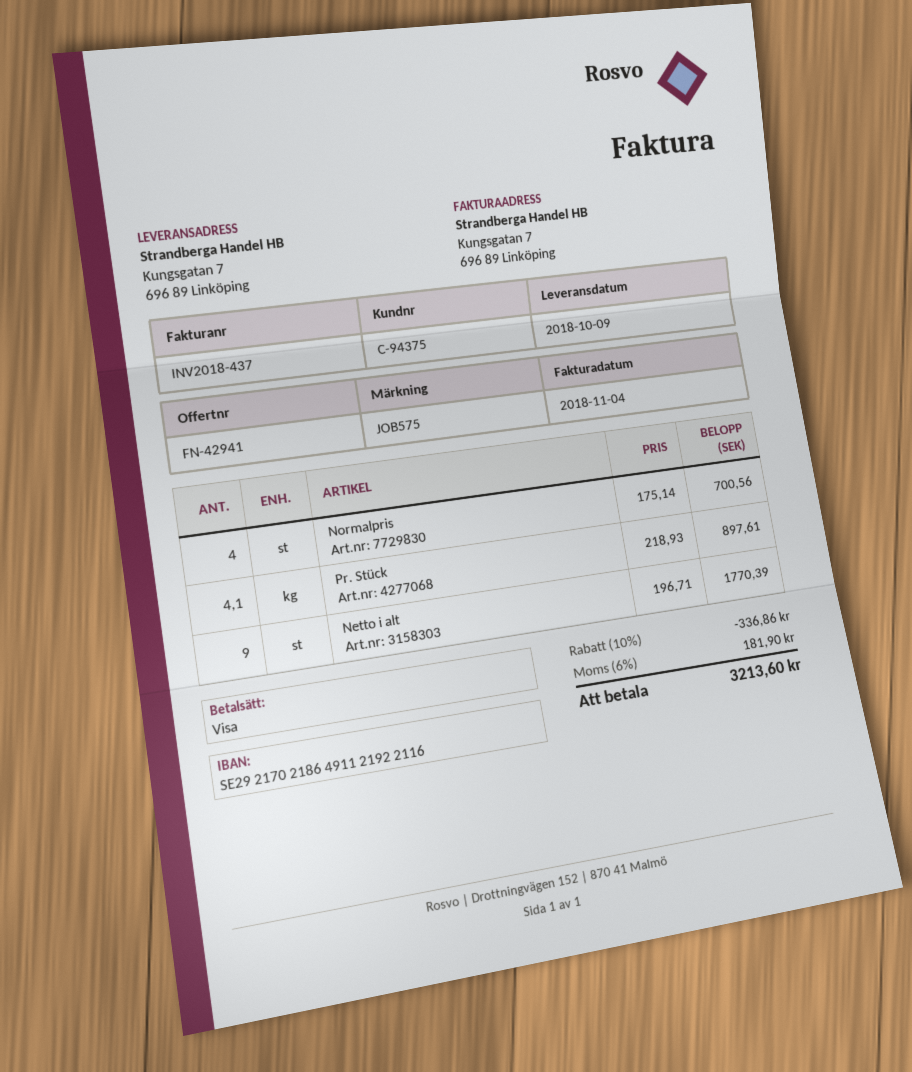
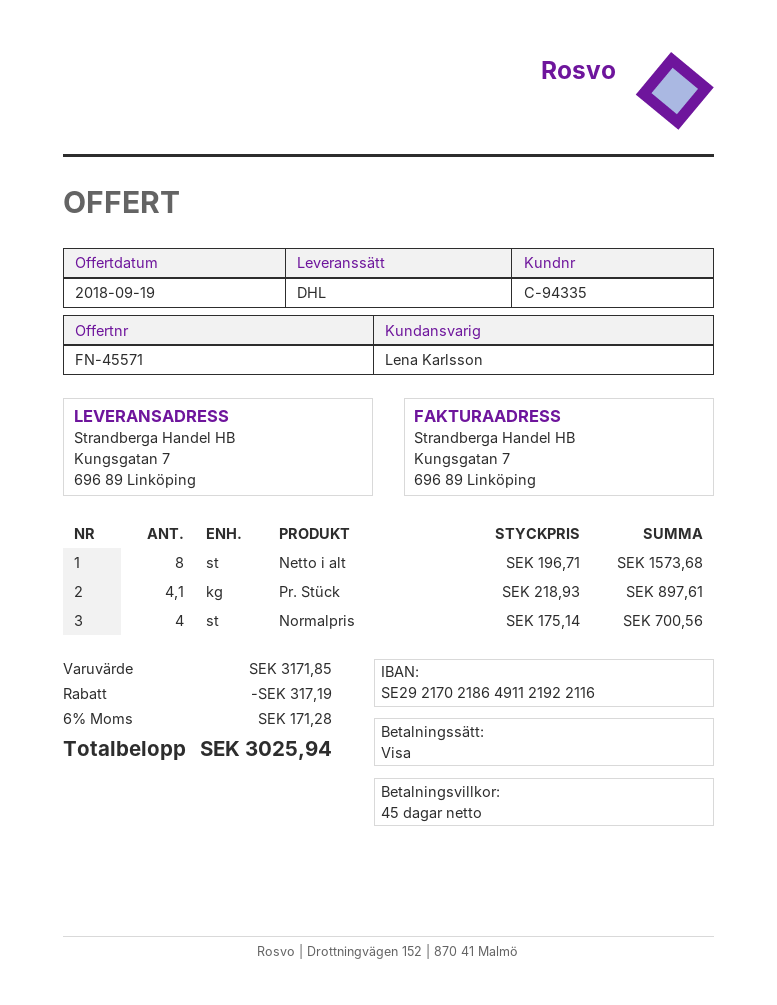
quote number: FN-42941 -> FN-45571
customer number: C-94375 -> C-94335
Netto i alt: 9 x 196.71 = 1770.39 -> 8 x 196.71 = 1573.68
discount: 336.86 -> 317.19
tax: 6% = 181.90 -> 6% = 171.28
total: 3213.60 -> 3025.94

